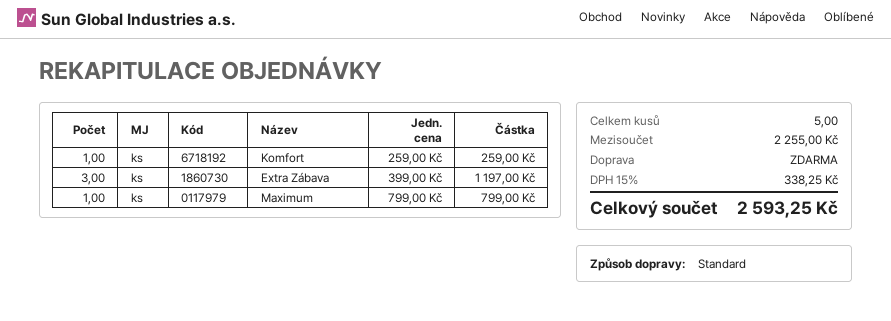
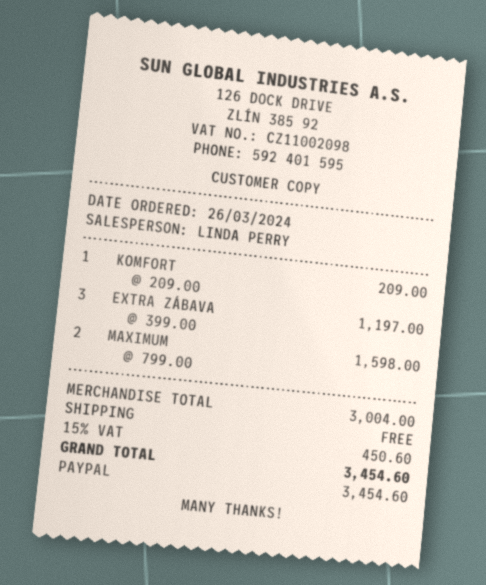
Komfort: 1 x 259.00 = 259.00 -> 1 x 209.00 = 209.00
Maximum: 1 x 799.00 = 799.00 -> 2 x 799.00 = 1598.00
subtotal: 2255.00 -> 3004.00
tax: 15% = 338.25 -> 15% = 450.60
total: 2593.25 -> 3454.60

